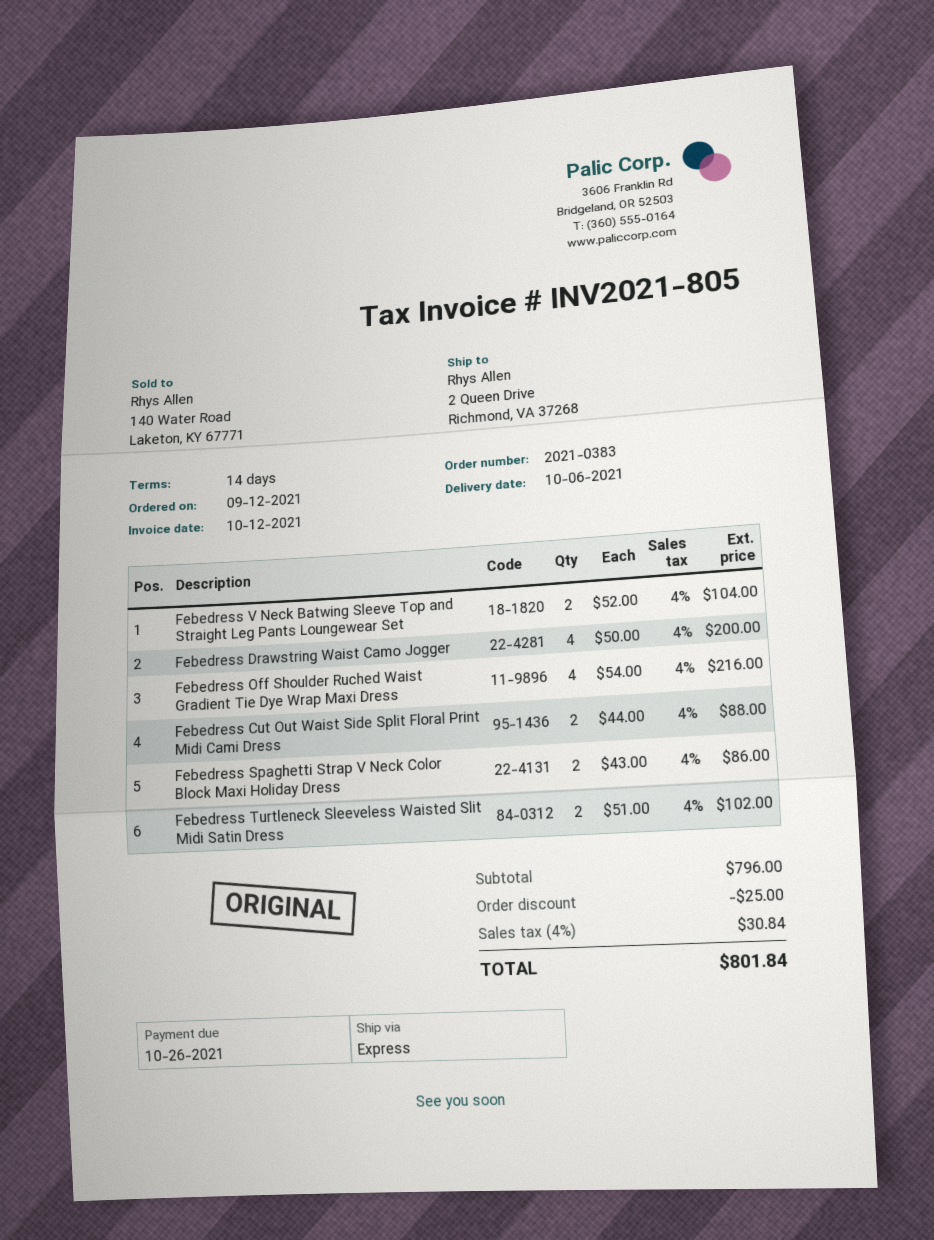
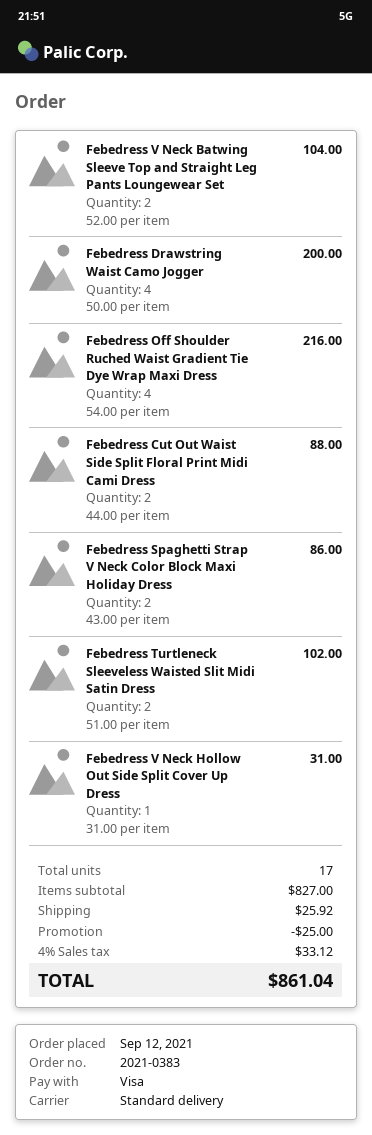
shipping method: express -> standard
Febedress V Neck Hollow Out Side Split Cover Up Dress: none -> 1 x 31.00 = 31.00
subtotal: 796.00 -> 827.00
shipping: none -> 25.92
tax: 4% = 30.84 -> 4% = 33.12
total: 801.84 -> 861.04

